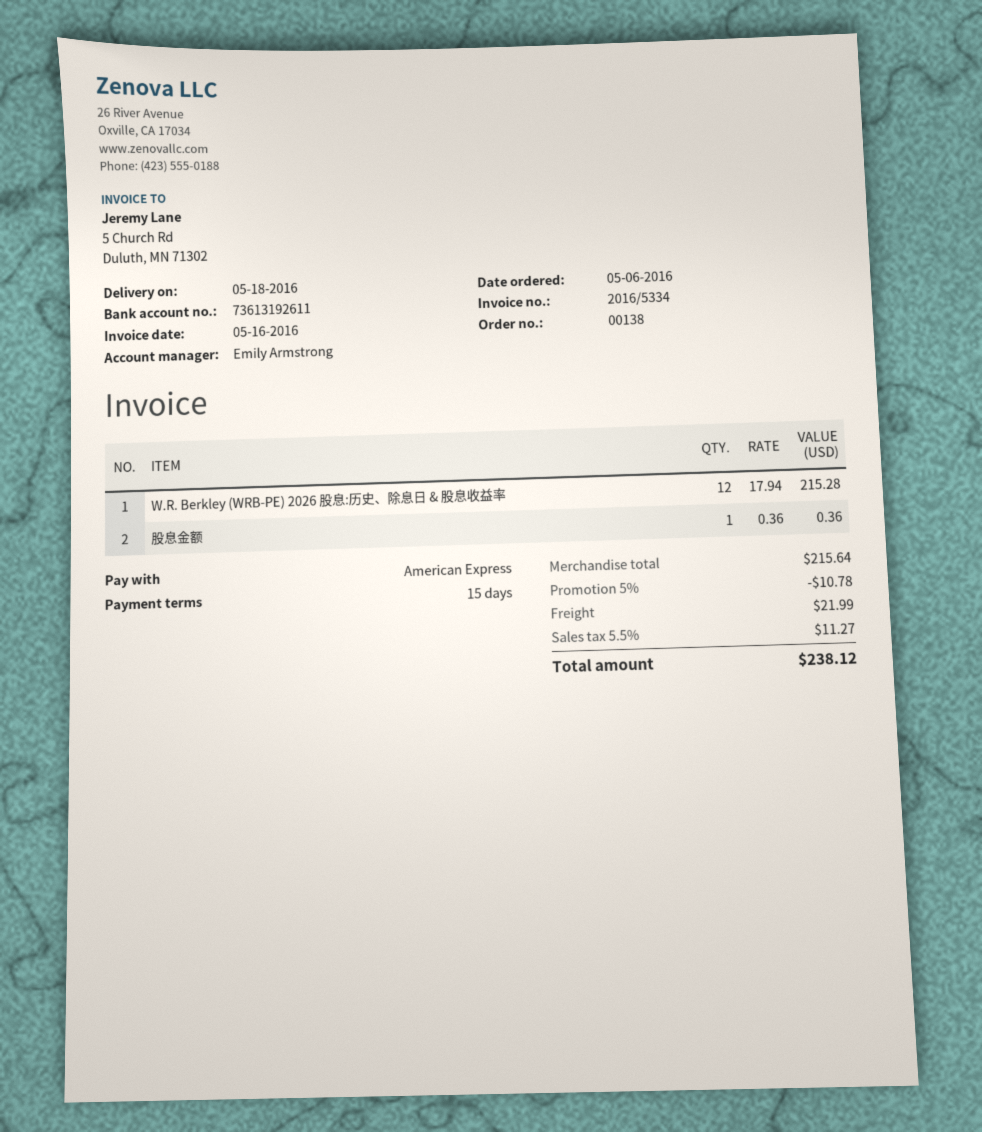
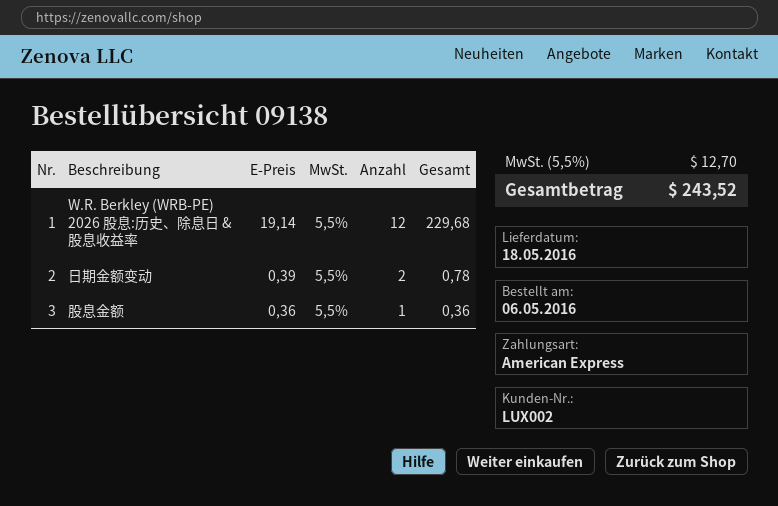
order number: 00138 -> 09138
W.R. Berkley (WRB-PE) 2026 股息:历史、除息日 & 股息收益率: 12 x 17.94 = 215.28 -> 12 x 19.14 = 229.68
日期金额变动: none -> 2 x 0.39 = 0.78
discount: 5% = 10.78 -> none
shipping: 21.99 -> none
tax: 5.5% = 11.27 -> 5.5% = 12.70
total: 238.12 -> 243.52

